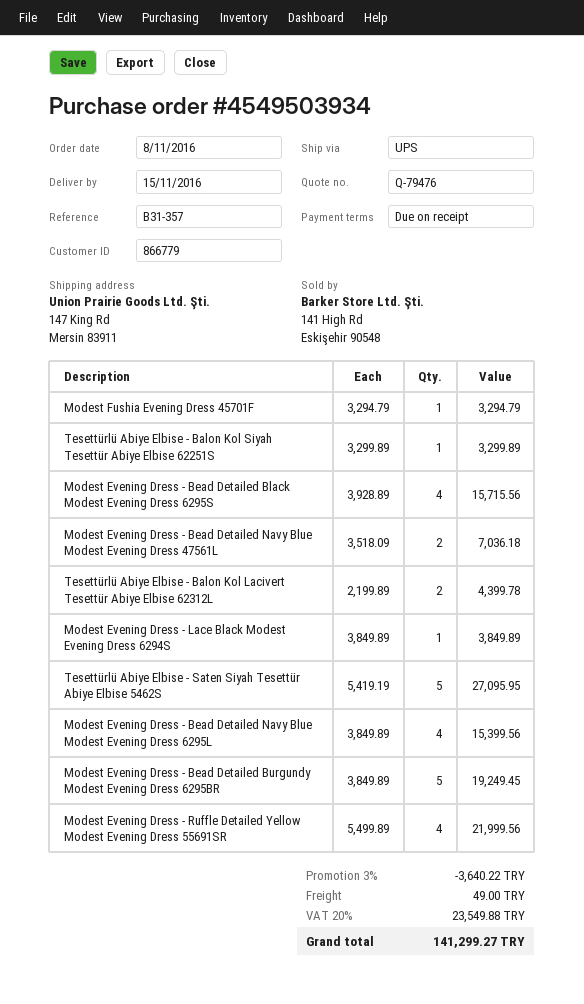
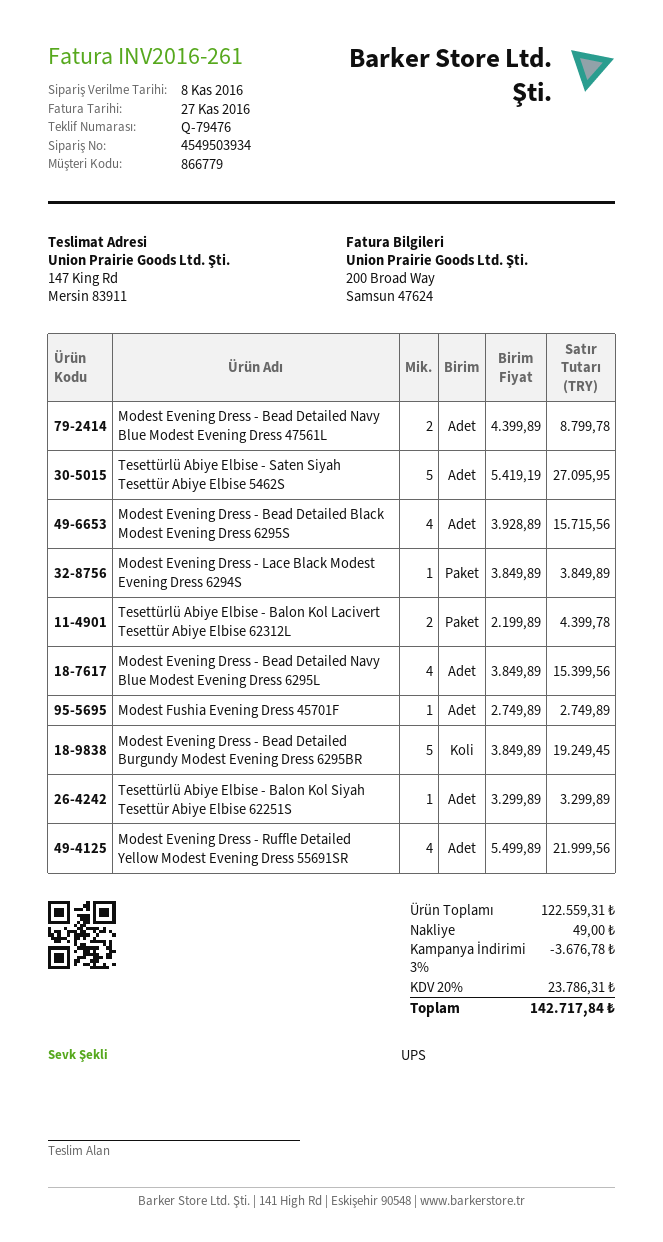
Modest Fushia Evening Dress 45701F: 1 x 3294.79 = 3294.79 -> 1 x 2749.89 = 2749.89
Modest Evening Dress - Bead Detailed Navy Blue Modest Evening Dress 47561L: 2 x 3518.09 = 7036.18 -> 2 x 4399.89 = 8799.78
discount: 3% = 3640.22 -> 3% = 3676.78
tax: 20% = 23549.88 -> 20% = 23786.31
total: 141299.27 -> 142717.84

